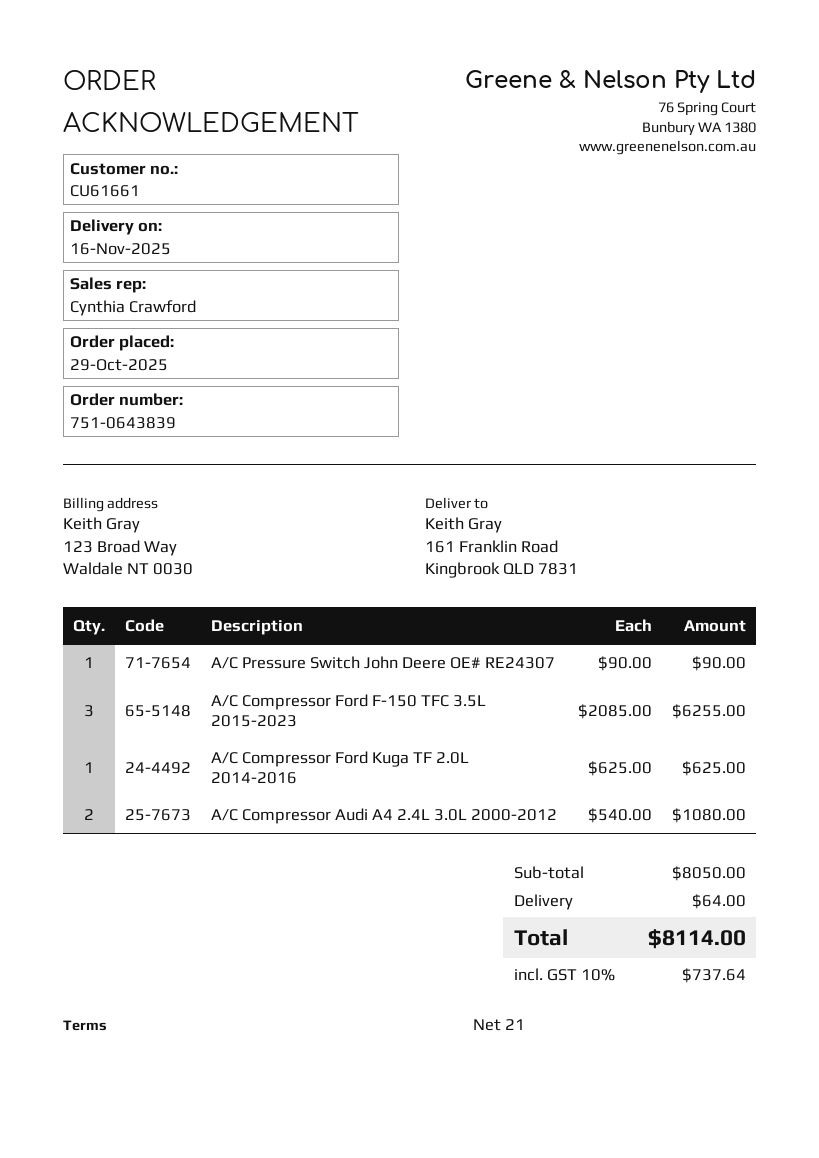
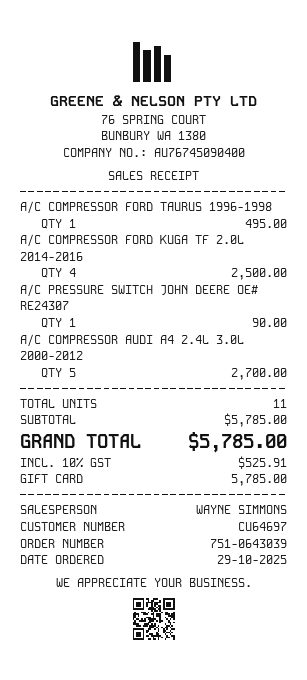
order number: 751-0643839 -> 751-0643039
customer number: CU61661 -> CU64697
sales rep: Cynthia Crawford -> WAYNE SIMMONS
A/C Compressor Ford F-150 TFC 3.5L 2015-2023: 3 for 6255.00 -> none
A/C Compressor Ford Kuga TF 2.0L 2014-2016: 1 for 625.00 -> 4 for 2500.00
A/C Compressor Audi A4 2.4L 3.0L 2000-2012: 2 for 1080.00 -> 5 for 2700.00
A/C COMPRESSOR FORD TAURUS 1996-1998: none -> 1 for 495.00
subtotal: 8050.00 -> 5785.00
shipping: 64.00 -> none
tax: 10% = 737.64 -> 10% = 525.91
total: 8114.00 -> 5785.00

